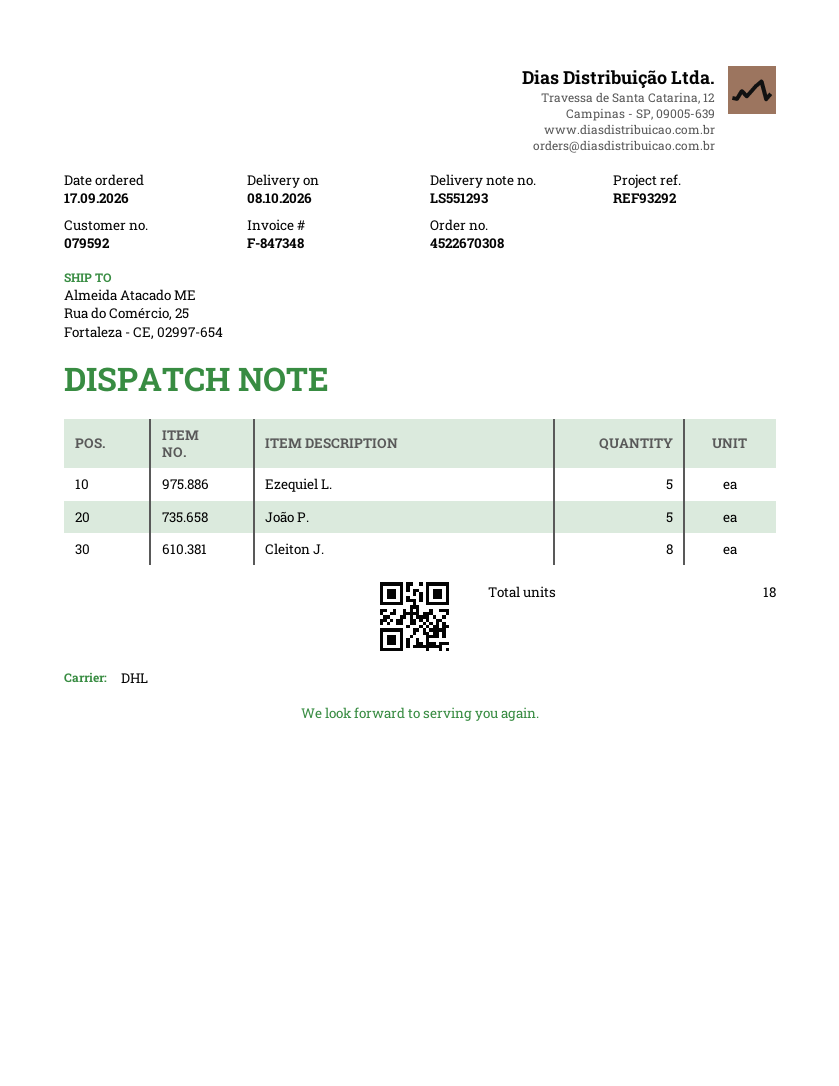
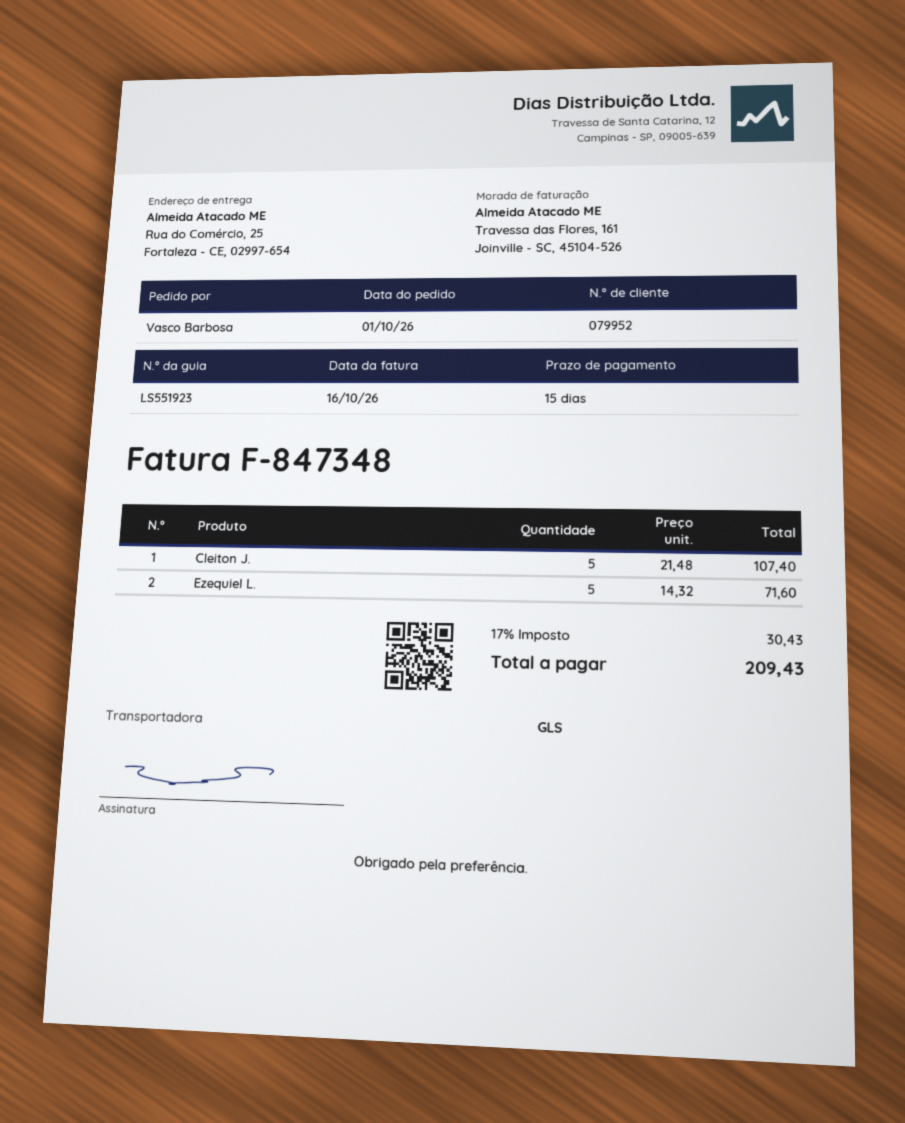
order date: 2026-09-17 -> 2026-10-01
delivery note number: LS551293 -> LS551923
customer number: 079592 -> 079952
shipping method: DHL -> GLS
João P.: 5 -> none
Cleiton J.: 8 -> 5

